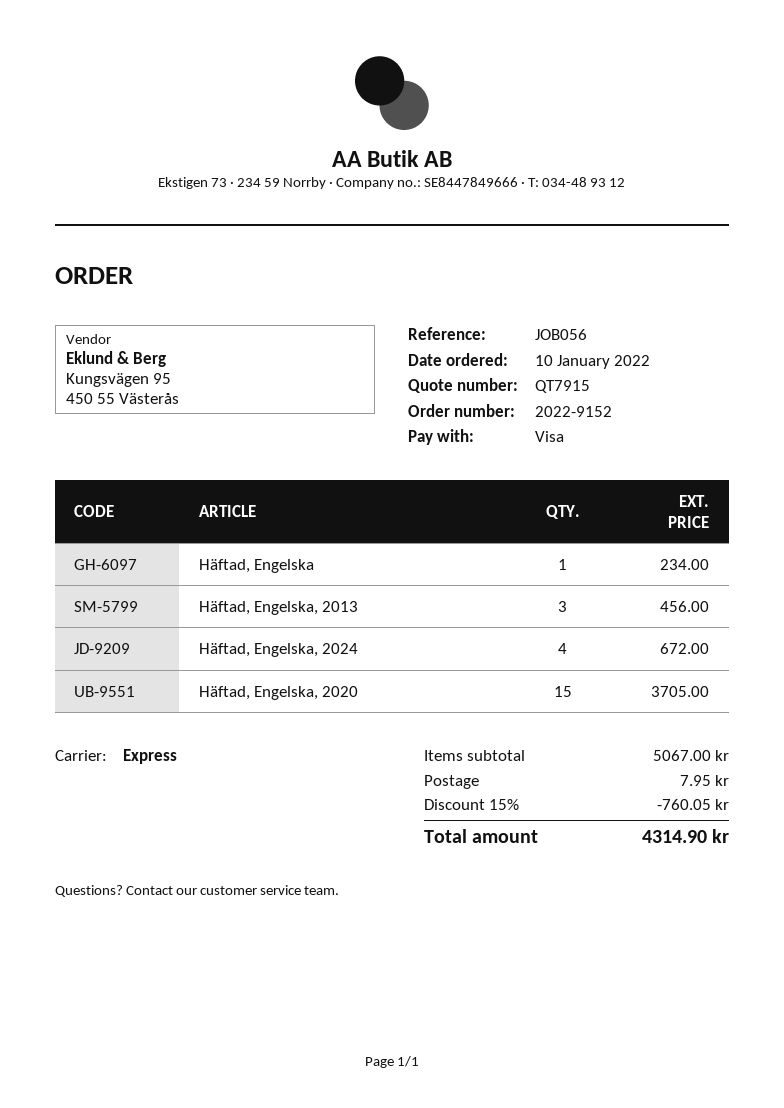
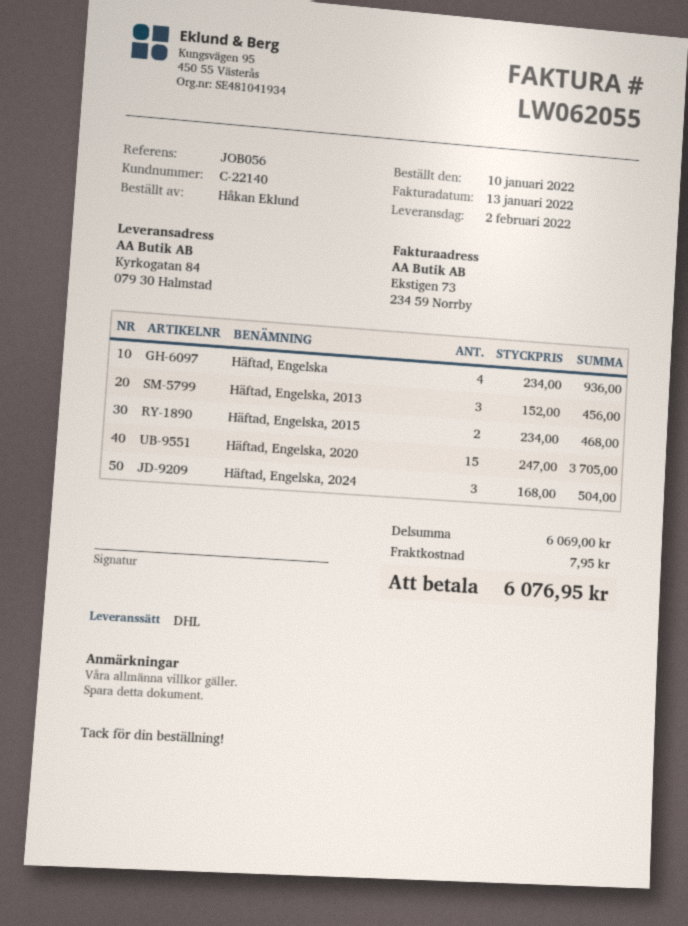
shipping method: express -> DHL
Häftad, Engelska: 1 for 234.00 -> 4 for 936.00
Häftad, Engelska, 2024: 4 for 672.00 -> 3 for 504.00
Häftad, Engelska, 2015: none -> 2 for 468.00
subtotal: 5067.00 -> 6069.00
discount: 15% = 760.05 -> none
total: 4314.90 -> 6076.95

